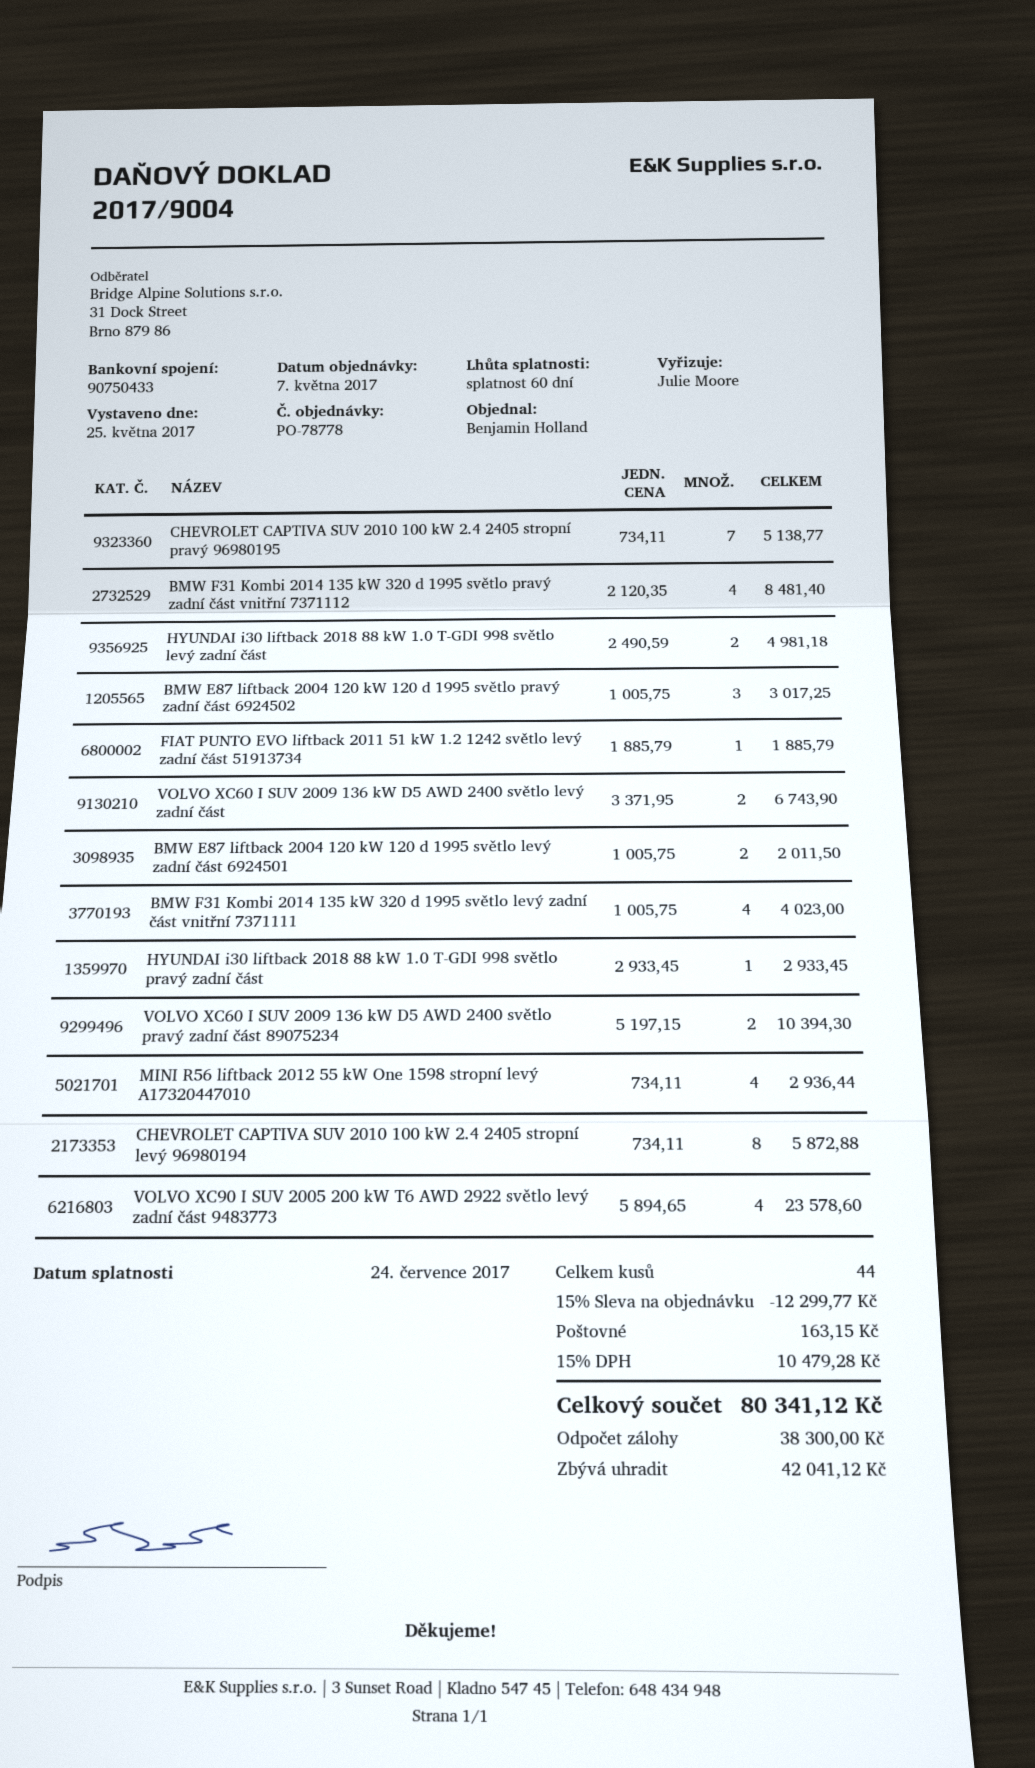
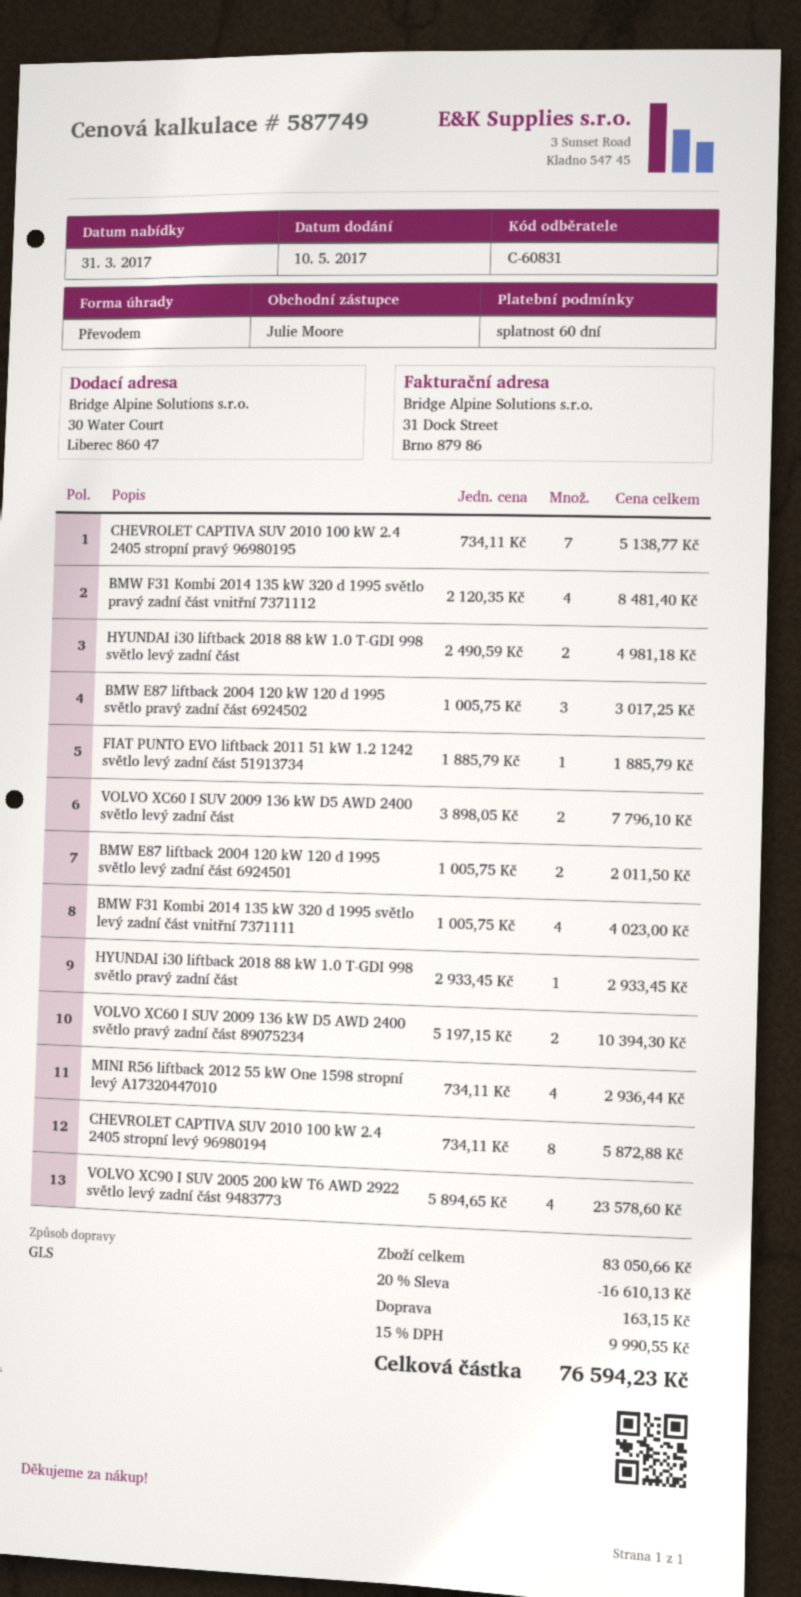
VOLVO XC60 I SUV 2009 136 kW D5 AWD 2400 světlo levý zadní část: 2 x 3371.95 = 6743.90 -> 2 x 3898.05 = 7796.10
discount: 15% = 12299.77 -> 20% = 16610.13
tax: 15% = 10479.28 -> 15% = 9990.55
total: 80341.12 -> 76594.23

